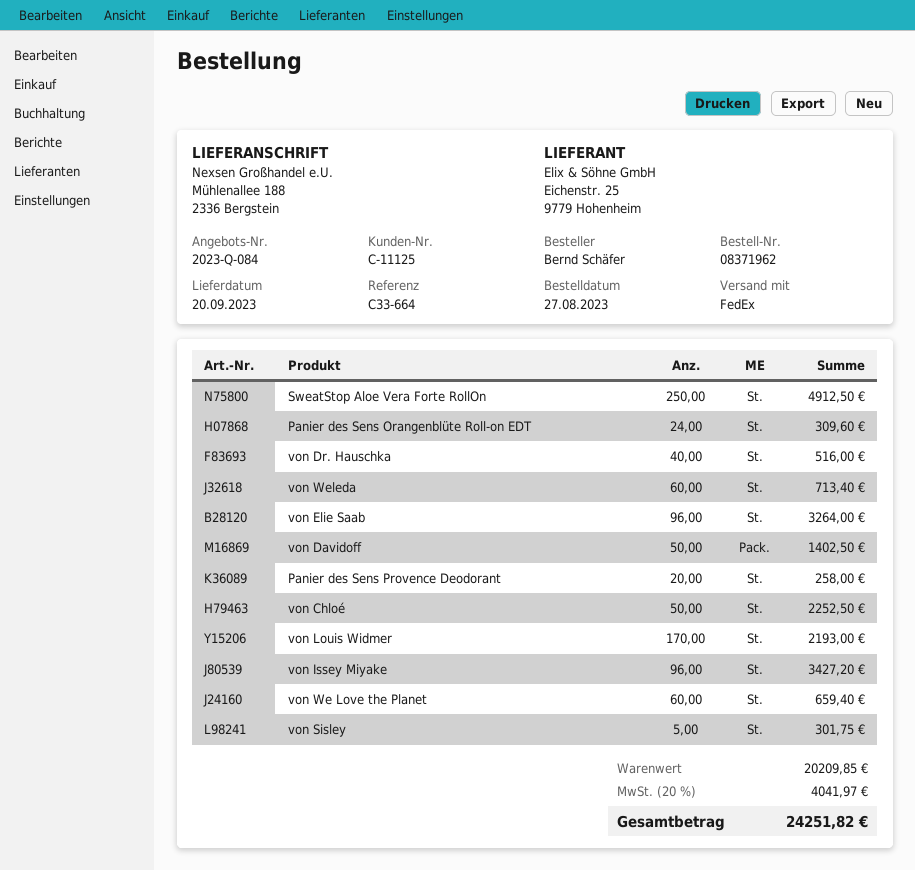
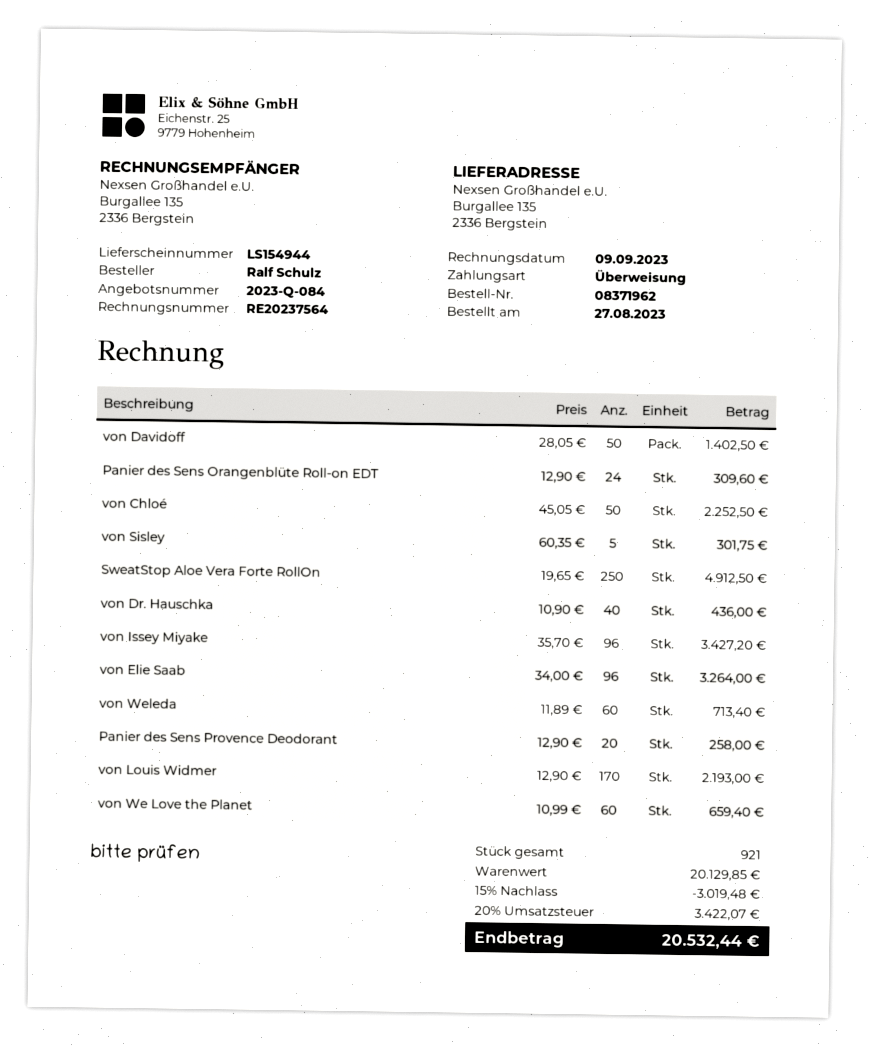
ordered by: Bernd Schäfer -> Ralf Schulz
ship to: Mühlenallee 188, 2336 Bergstein -> Burgallee 135, 2336 Bergstein
von Dr. Hauschka: 40 for 516.00 -> 40 for 436.00
subtotal: 20209.85 -> 20129.85
discount: none -> 15% = 3019.48
tax: 20% = 4041.97 -> 20% = 3422.07
total: 24251.82 -> 20532.44

